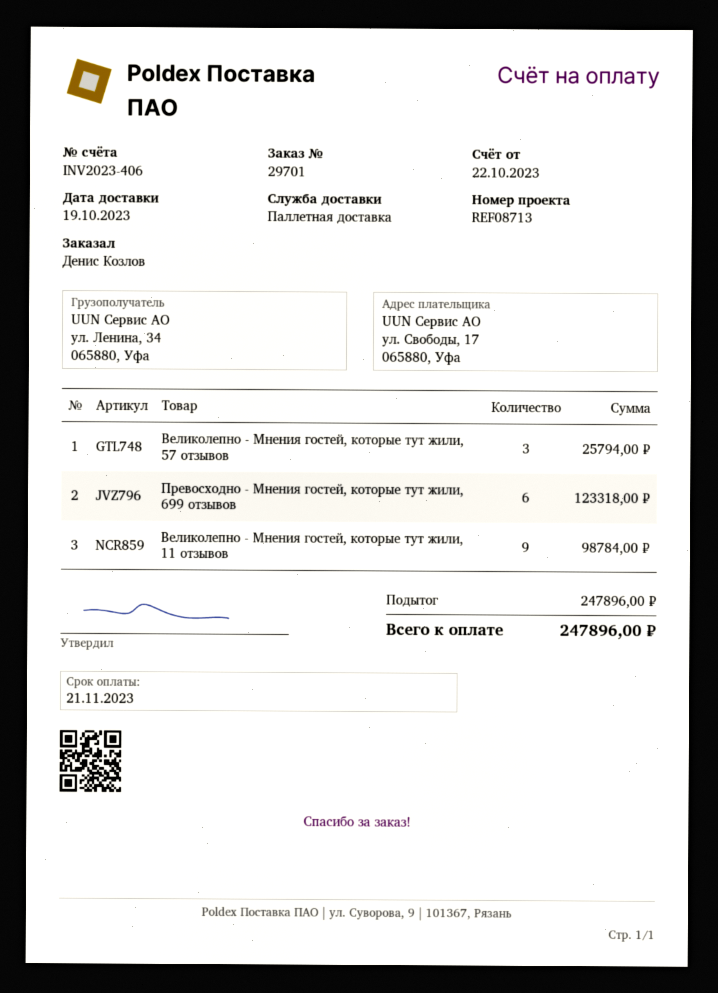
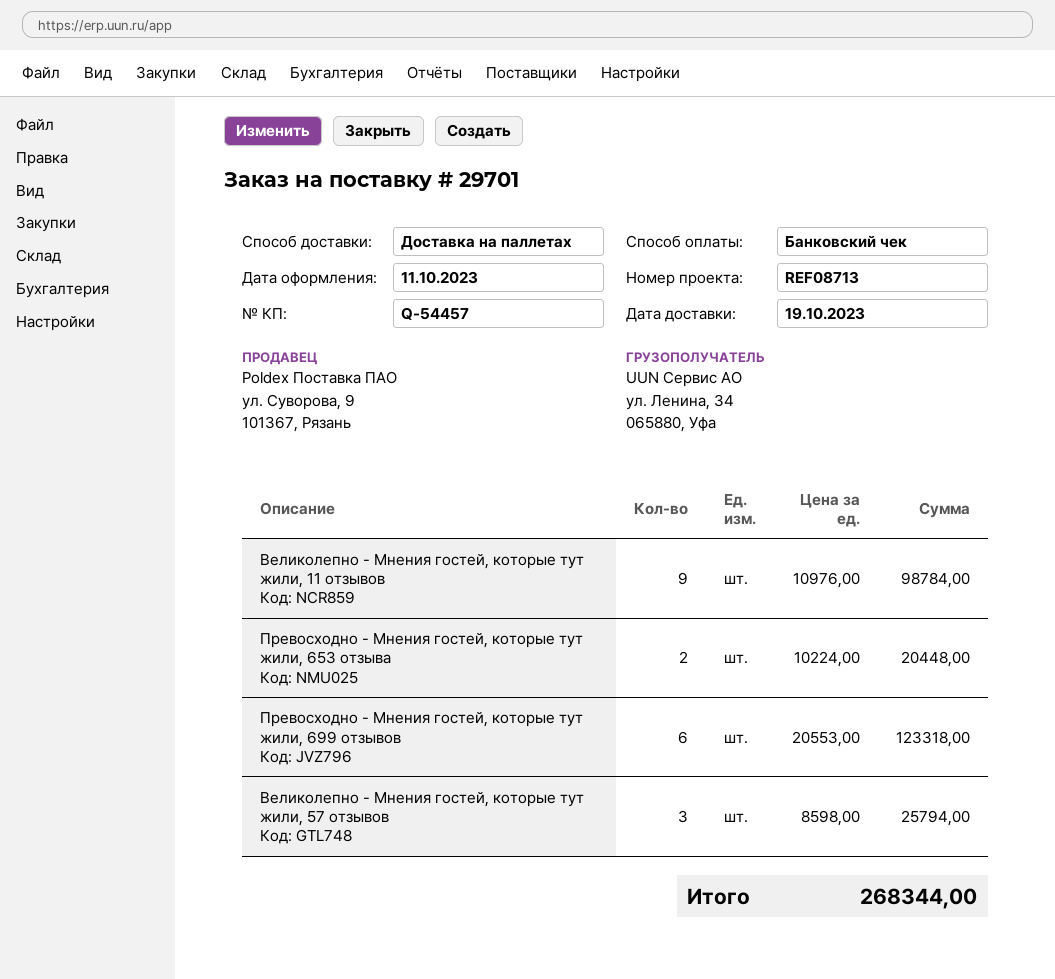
Превосходно - Мнения гостей, которые тут жили, 653 отзыва: none -> 2 for 20448.00
total: 247896.00 -> 268344.00

